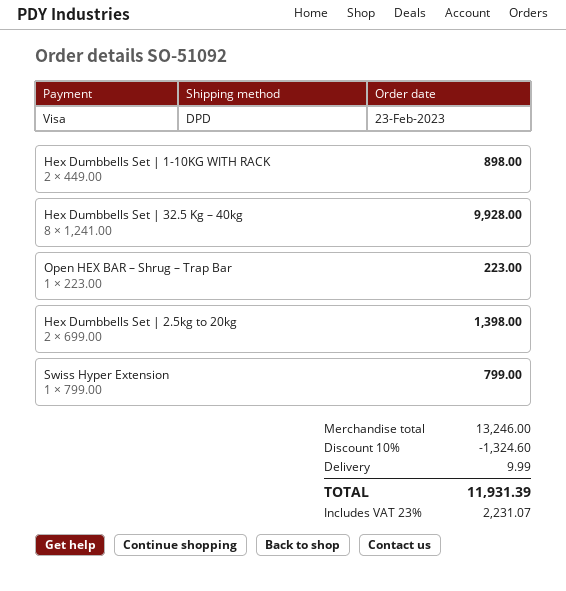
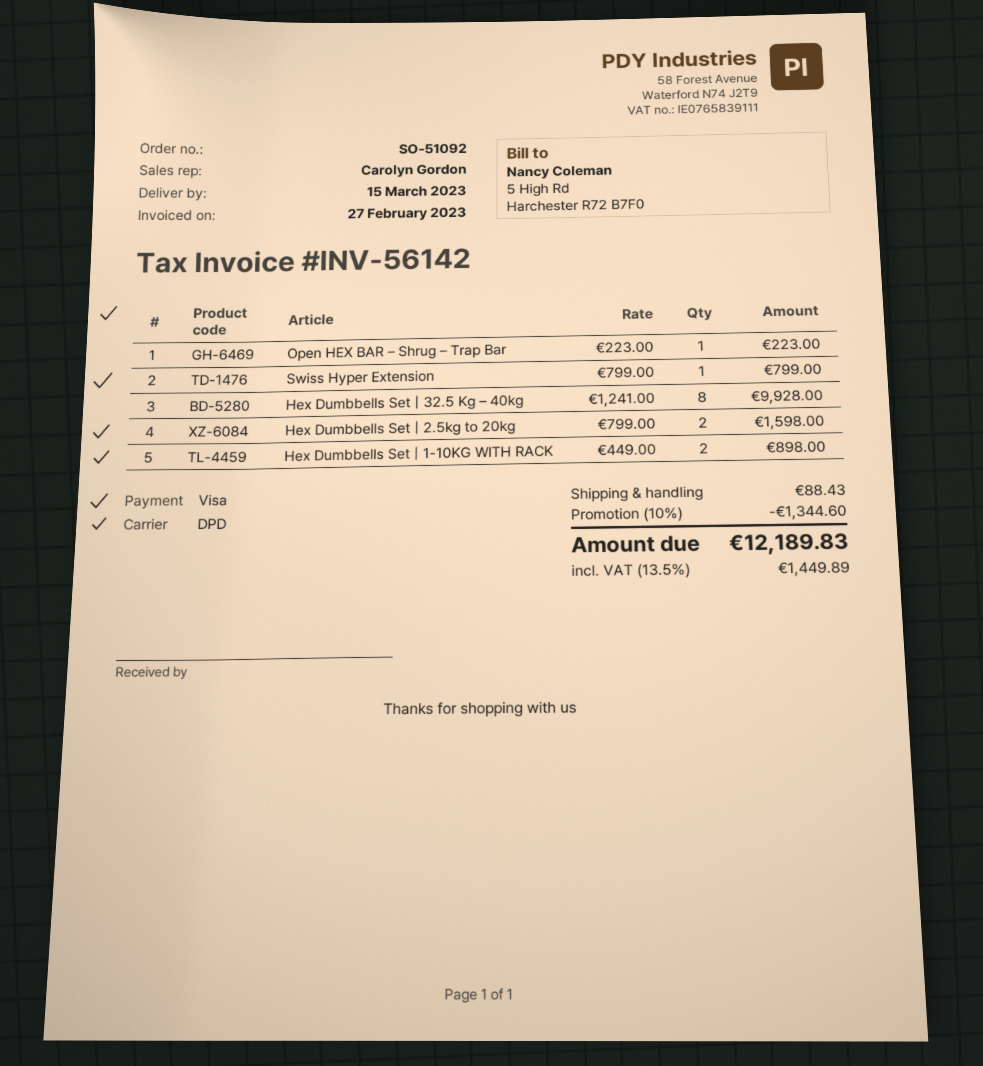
Hex Dumbbells Set | 2.5kg to 20kg: 2 x 699.00 = 1398.00 -> 2 x 799.00 = 1598.00
discount: 10% = 1324.60 -> 10% = 1344.60
shipping: 9.99 -> 88.43
tax: 23% = 2231.07 -> 13.5% = 1449.89
total: 11931.39 -> 12189.83

